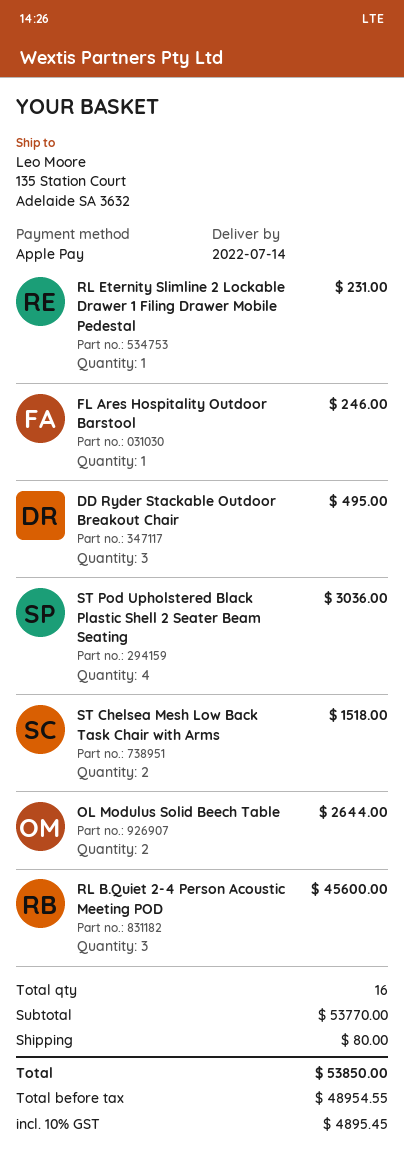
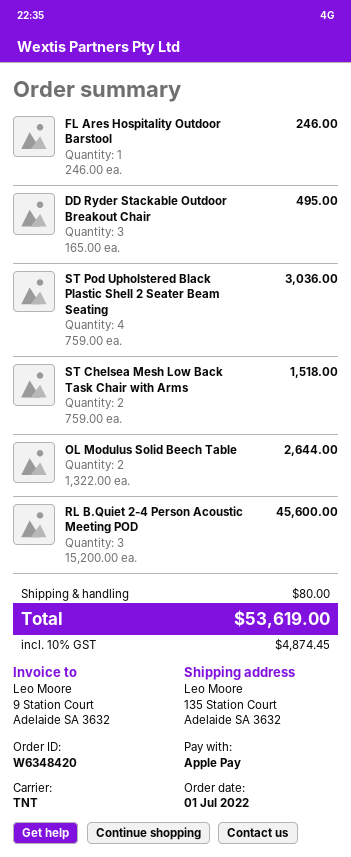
RL Eternity Slimline 2 Lockable Drawer 1 Filing Drawer Mobile Pedestal: 1 for 231.00 -> none
tax: 10% = 4895.45 -> 10% = 4874.45
total: 53850.00 -> 53619.00

